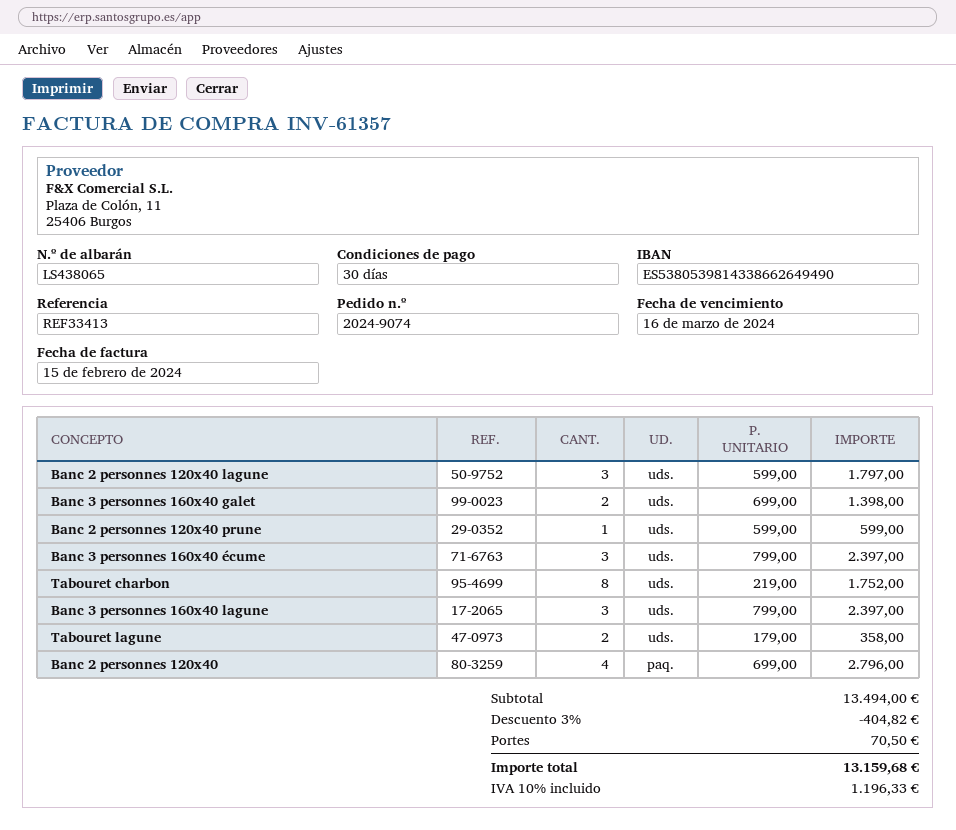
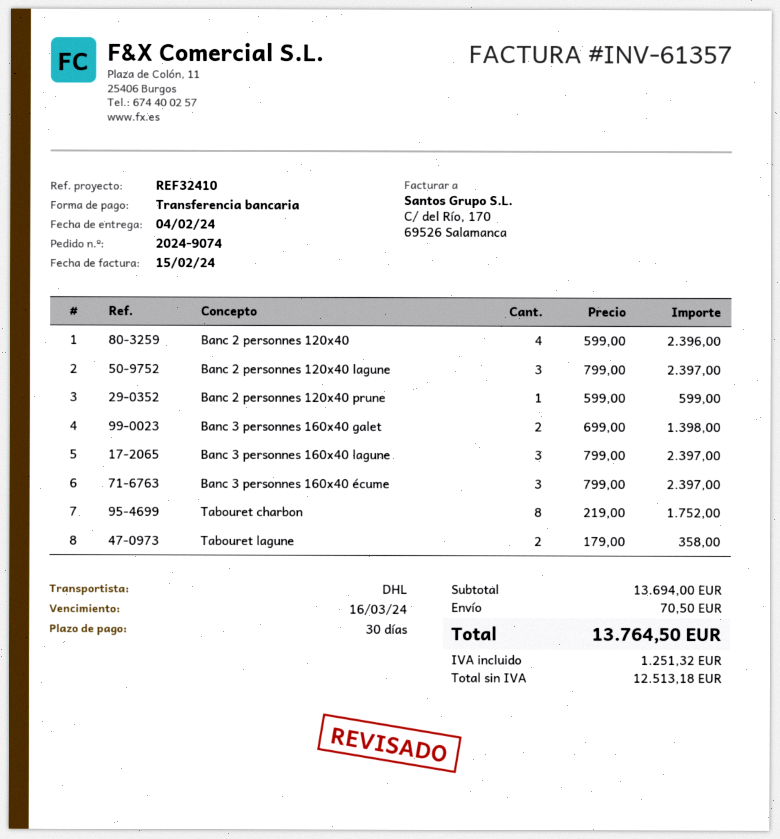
reference: REF33413 -> REF32410
Banc 2 personnes 120x40 lagune: 3 x 599.00 = 1797.00 -> 3 x 799.00 = 2397.00
Banc 2 personnes 120x40: 4 x 699.00 = 2796.00 -> 4 x 599.00 = 2396.00
subtotal: 13494.00 -> 13694.00
discount: 3% = 404.82 -> none
tax: 1196.33 -> 1251.32
total: 13159.68 -> 13764.50

